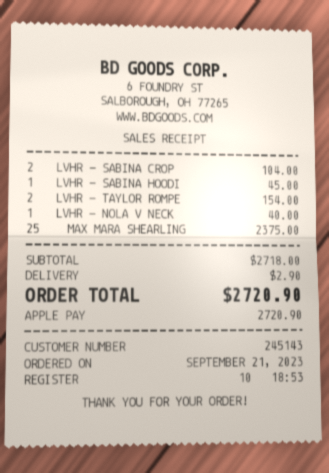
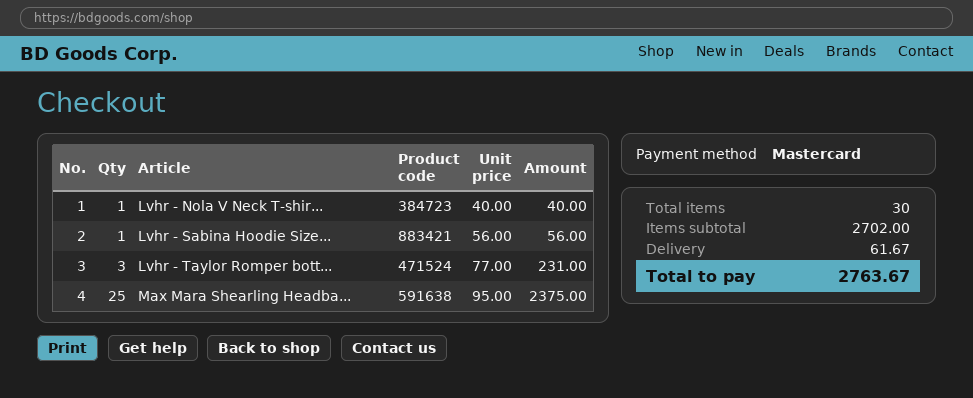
payment method: Apple Pay -> Mastercard
LVHR - SABINA CROP: 2 for 104.00 -> none
LVHR - SABINA HOODI: 1 for 45.00 -> 1 for 56.00
LVHR - TAYLOR ROMPE: 2 for 154.00 -> 3 for 231.00
subtotal: 2718.00 -> 2702.00
shipping: 2.90 -> 61.67
total: 2720.90 -> 2763.67

